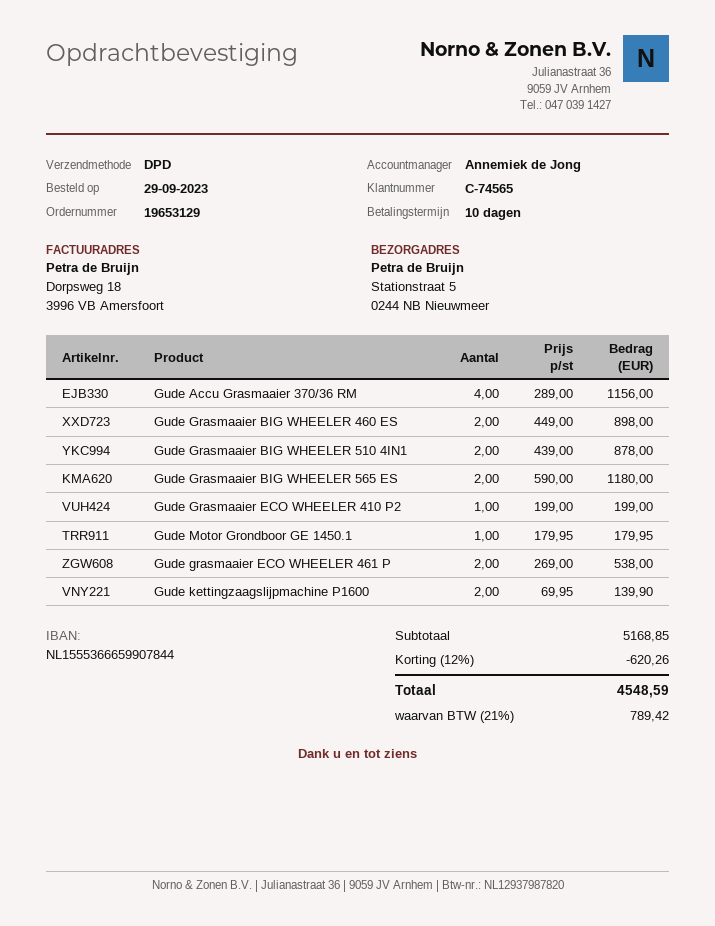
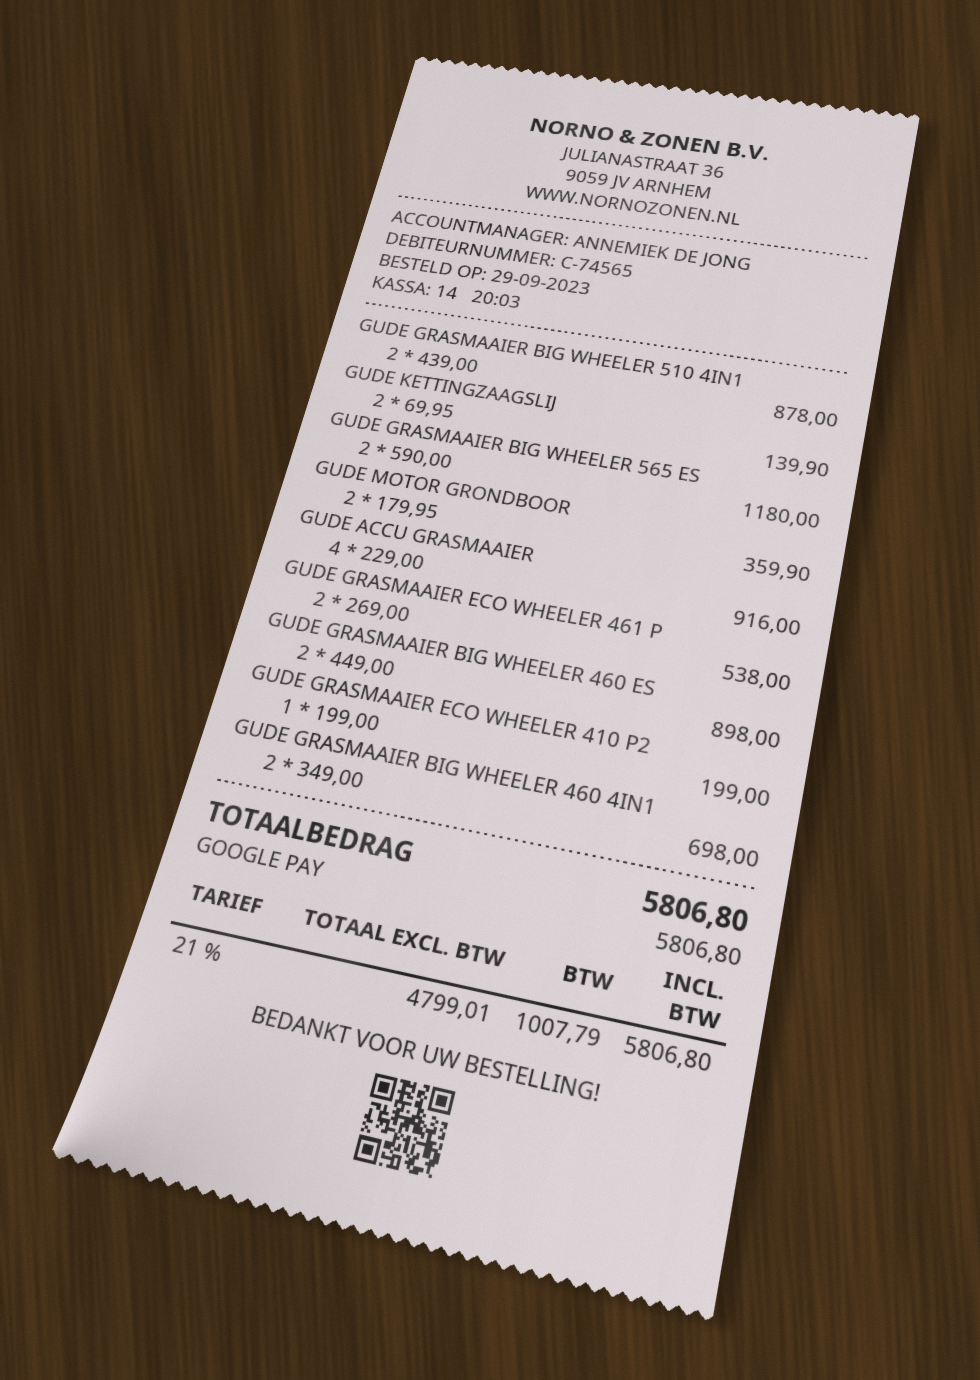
Gude Accu Grasmaaier 370/36 RM: 4 x 289.00 = 1156.00 -> 4 x 229.00 = 916.00
Gude Motor Grondboor GE 1450.1: 1 x 179.95 = 179.95 -> 2 x 179.95 = 359.90
GUDE GRASMAAIER BIG WHEELER 460 4IN1: none -> 2 x 349.00 = 698.00
discount: 12% = 620.26 -> none
tax: 21% = 789.42 -> 21% = 1007.79
total: 4548.59 -> 5806.80

